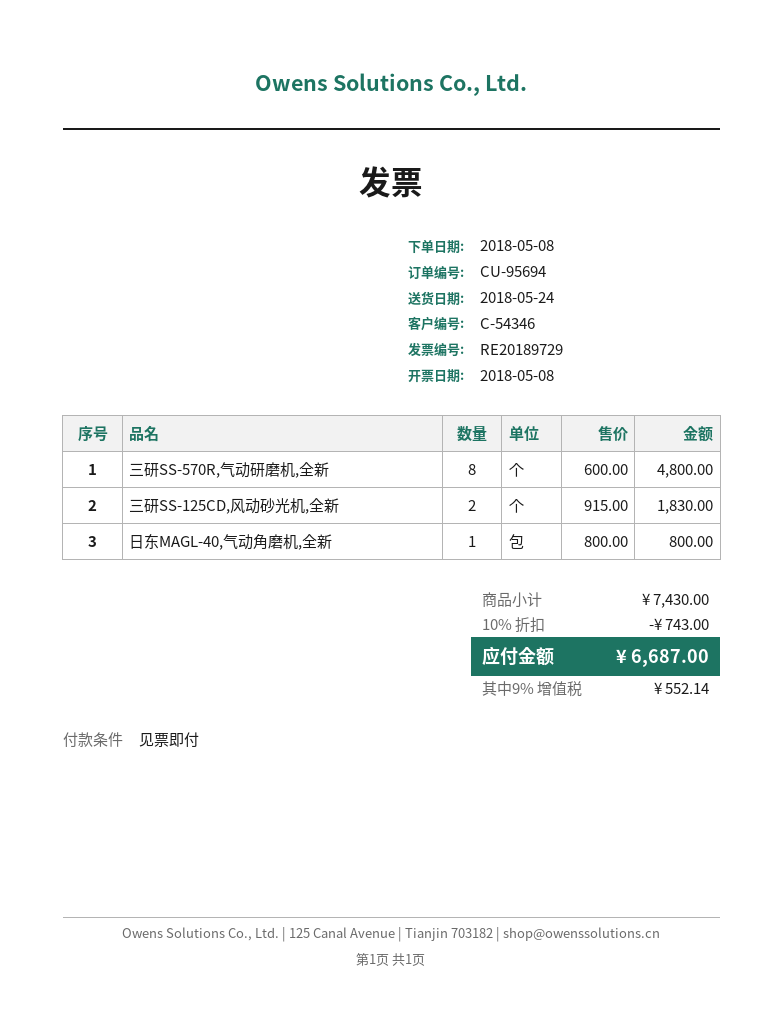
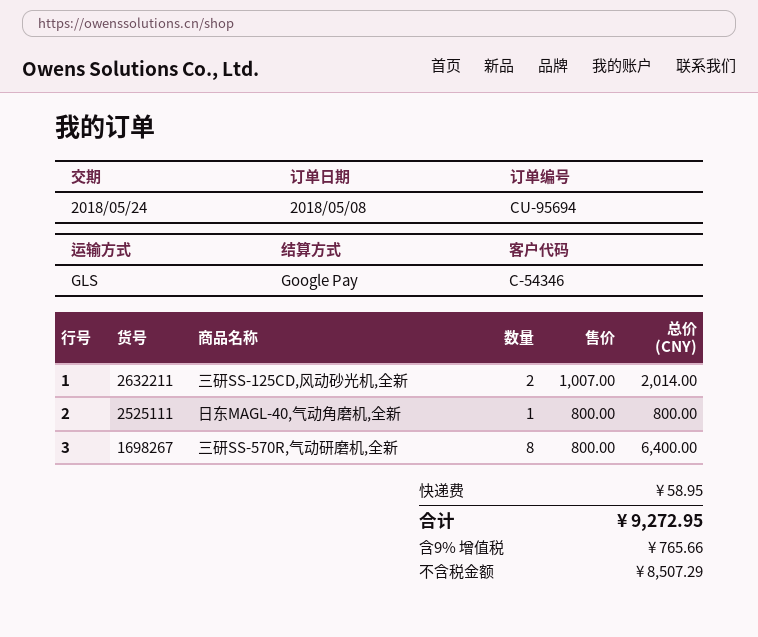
三研SS-570R,气动研磨机,全新: 8 x 600.00 = 4800.00 -> 8 x 800.00 = 6400.00
三研SS-125CD,风动砂光机,全新: 2 x 915.00 = 1830.00 -> 2 x 1007.00 = 2014.00
discount: 10% = 743.00 -> none
shipping: none -> 58.95
tax: 9% = 552.14 -> 9% = 765.66
total: 6687.00 -> 9272.95

